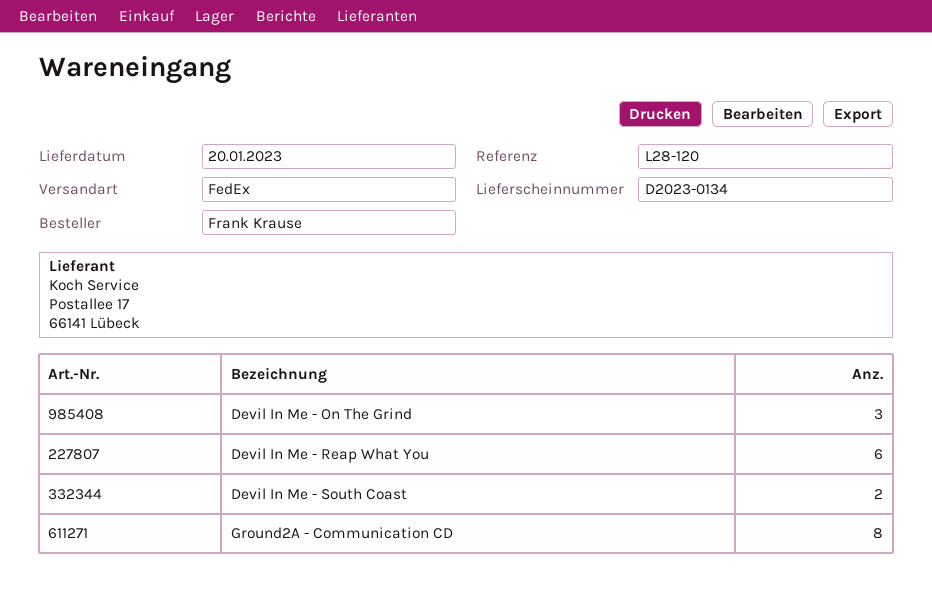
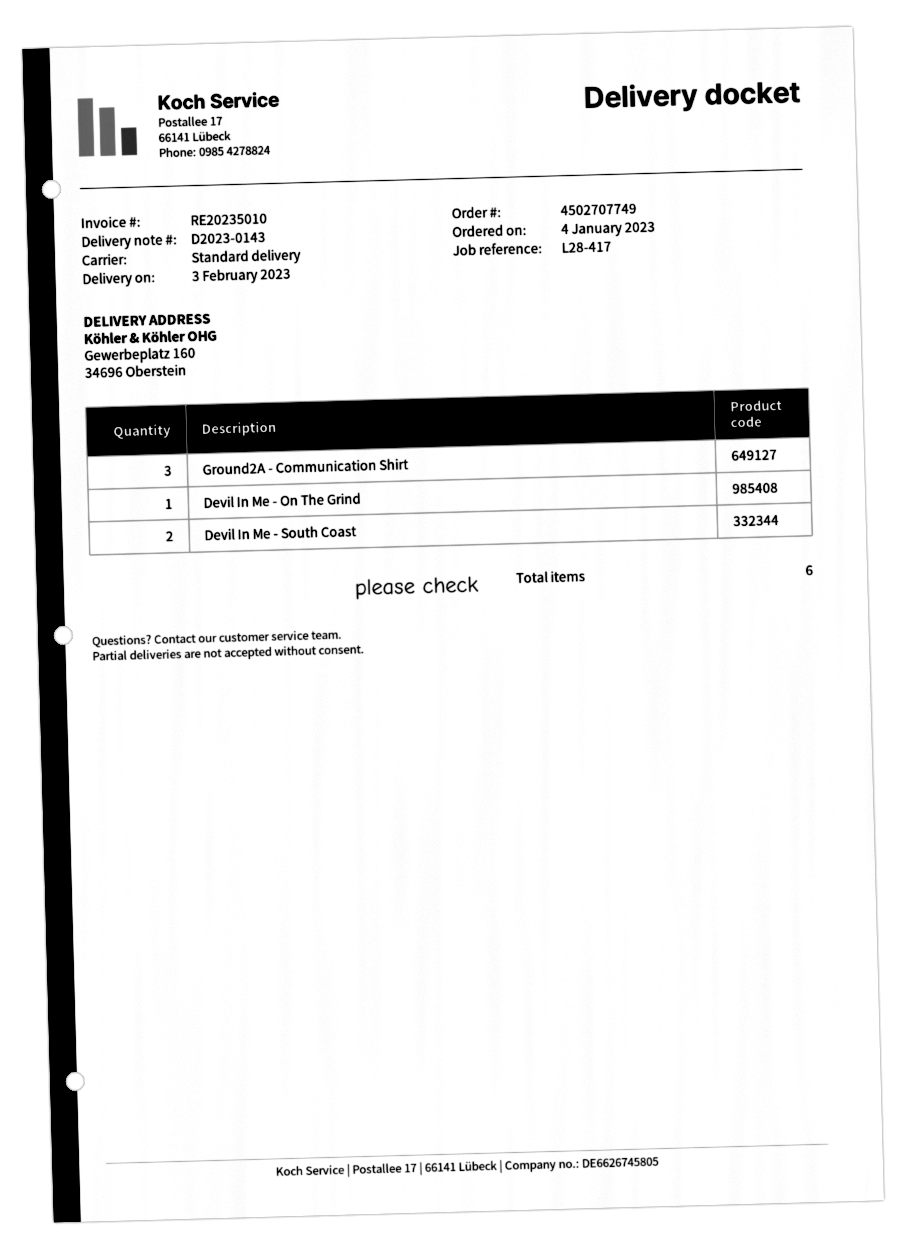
delivery note number: D2023-0134 -> D2023-0143
delivery date: 2023-01-20 -> 2023-02-03
reference: L28-120 -> L28-417
shipping method: FedEx -> standard
Devil In Me - On The Grind: 3 -> 1
Devil In Me - Reap What You: 6 -> none
Ground2A - Communication CD: 8 -> none
Ground2A - Communication Shirt: none -> 3

